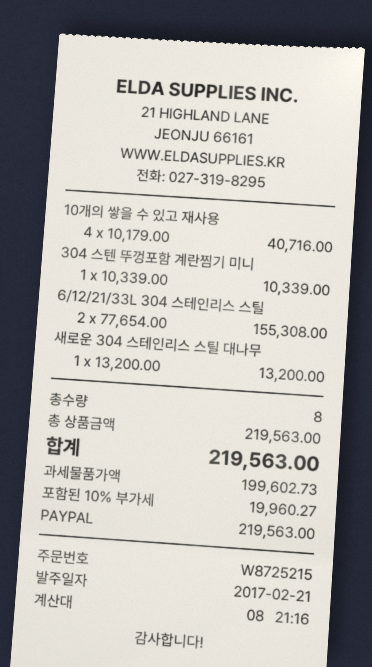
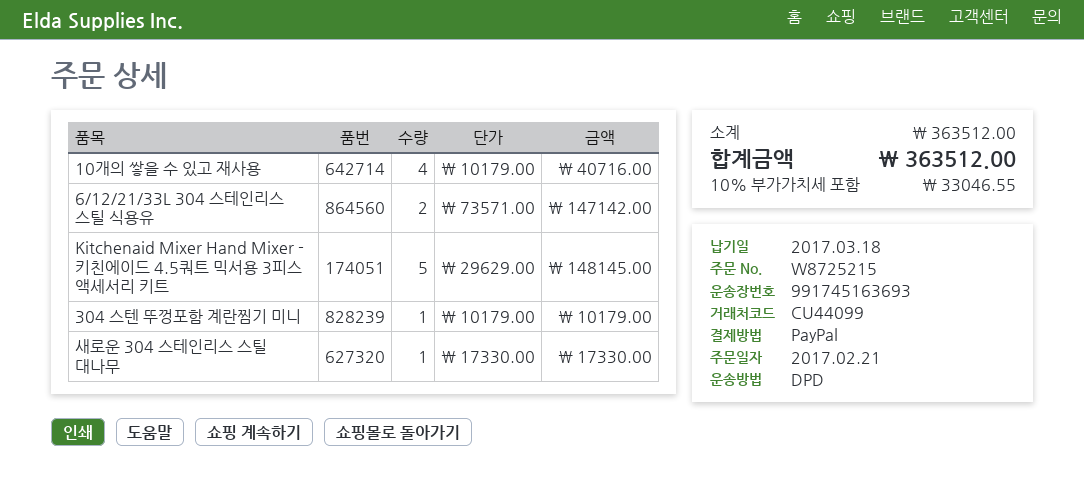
304 스텐 뚜껑포함 계란찜기 미니: 1 x 10339.00 = 10339.00 -> 1 x 10179.00 = 10179.00
6/12/21/33L 304 스테인리스 스틸: 2 x 77654.00 = 155308.00 -> 2 x 73571.00 = 147142.00
새로운 304 스테인리스 스틸 대나무: 1 x 13200.00 = 13200.00 -> 1 x 17330.00 = 17330.00
Kitchenaid Mixer Hand Mixer - 키친에이드 4.5쿼트 믹서용 3피스 액세서리 키트: none -> 5 x 29629.00 = 148145.00
subtotal: 219563.00 -> 363512.00
tax: 10% = 19960.27 -> 10% = 33046.55
total: 219563.00 -> 363512.00

